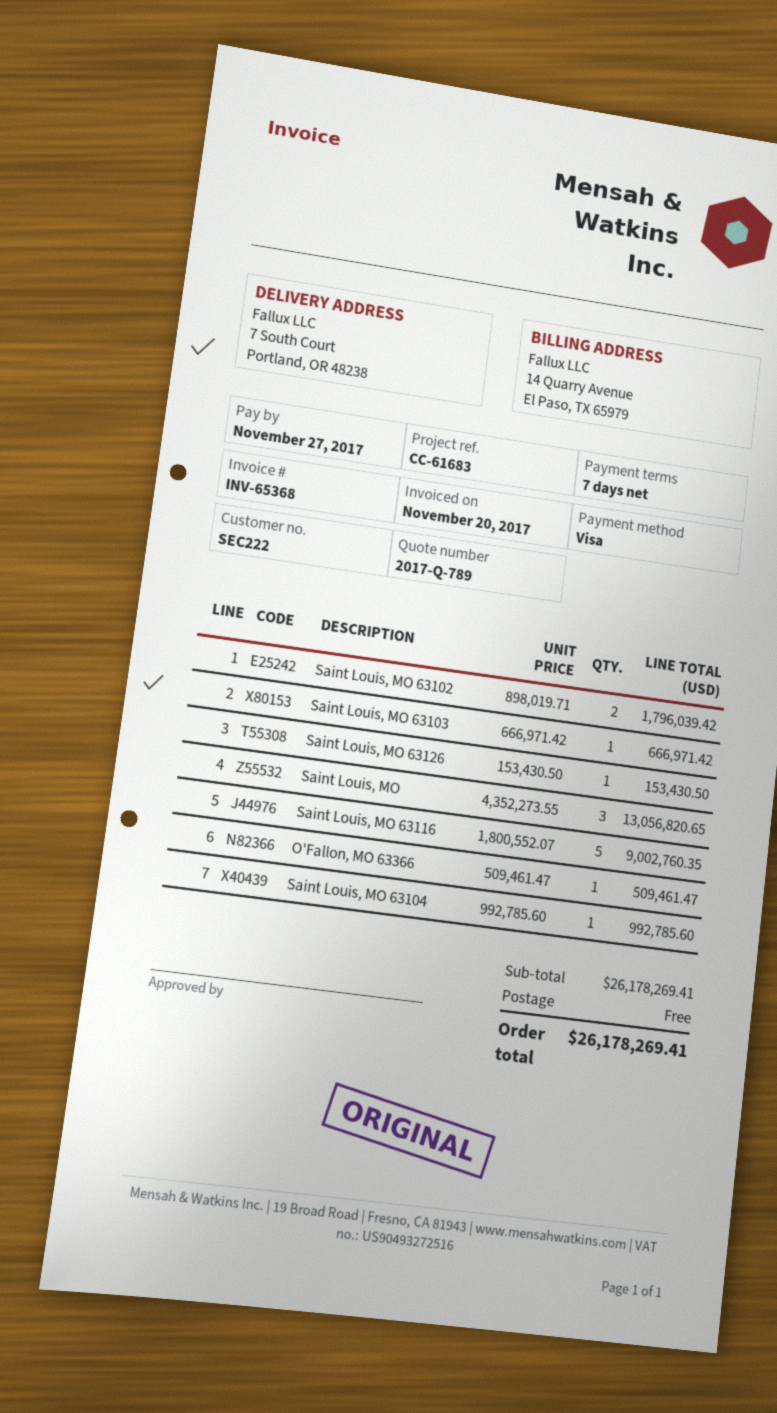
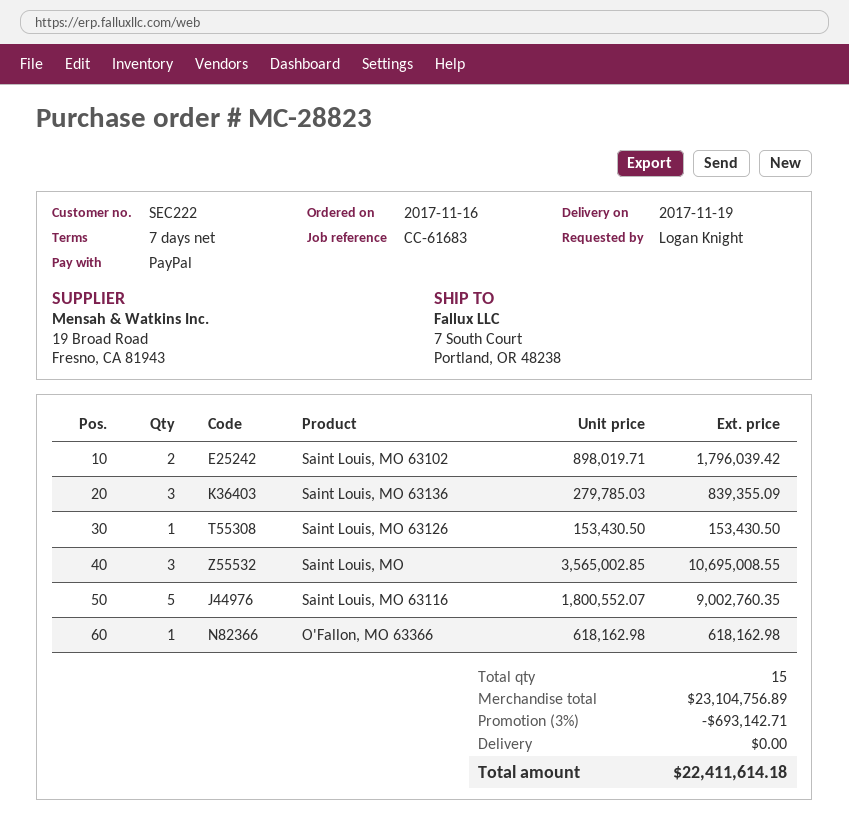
payment method: Visa -> PayPal
Saint Louis, MO 63103: 1 x 666971.42 = 666971.42 -> none
Saint Louis, MO: 3 x 4352273.55 = 13056820.65 -> 3 x 3565002.85 = 10695008.55
O'Fallon, MO 63366: 1 x 509461.47 = 509461.47 -> 1 x 618162.98 = 618162.98
Saint Louis, MO 63104: 1 x 992785.60 = 992785.60 -> none
Saint Louis, MO 63136: none -> 3 x 279785.03 = 839355.09
subtotal: 26178269.41 -> 23104756.89
discount: none -> 3% = 693142.71
total: 26178269.41 -> 22411614.18

